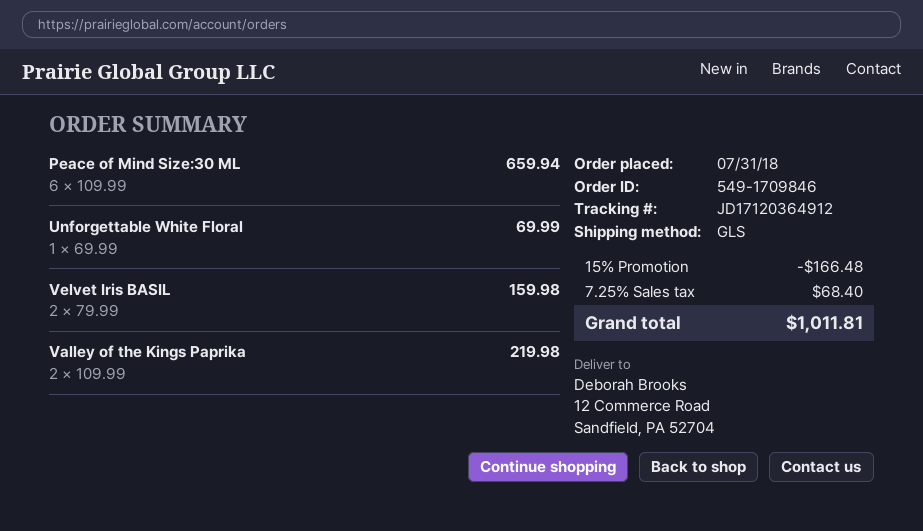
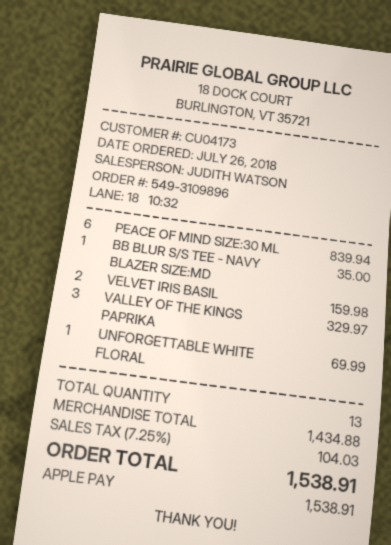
order number: 549-1709846 -> 549-3109896
order date: 2018-07-31 -> 2018-07-26
Peace of Mind Size:30 ML: 6 for 659.94 -> 6 for 839.94
Valley of the Kings Paprika: 2 for 219.98 -> 3 for 329.97
BB BLUR S/S TEE - NAVY BLAZER SIZE:MD: none -> 1 for 35.00
discount: 15% = 166.48 -> none
tax: 7.25% = 68.40 -> 7.25% = 104.03
total: 1011.81 -> 1538.91

